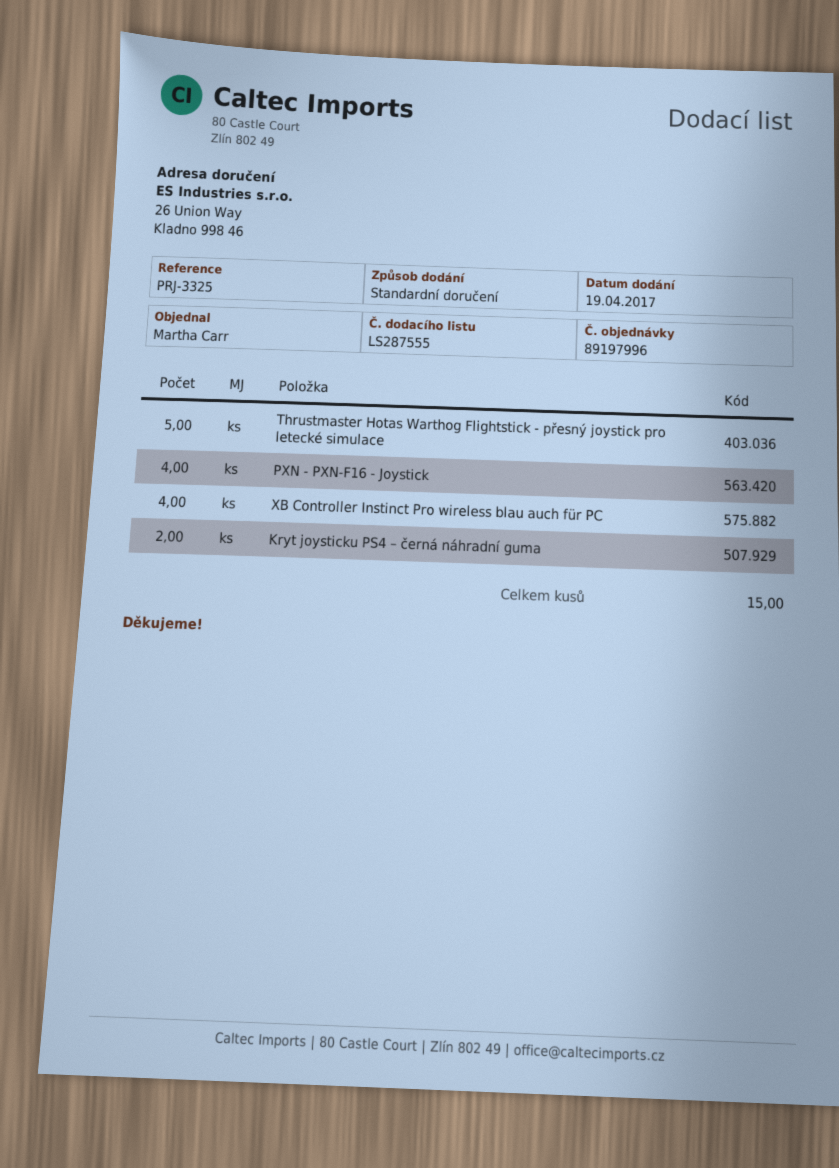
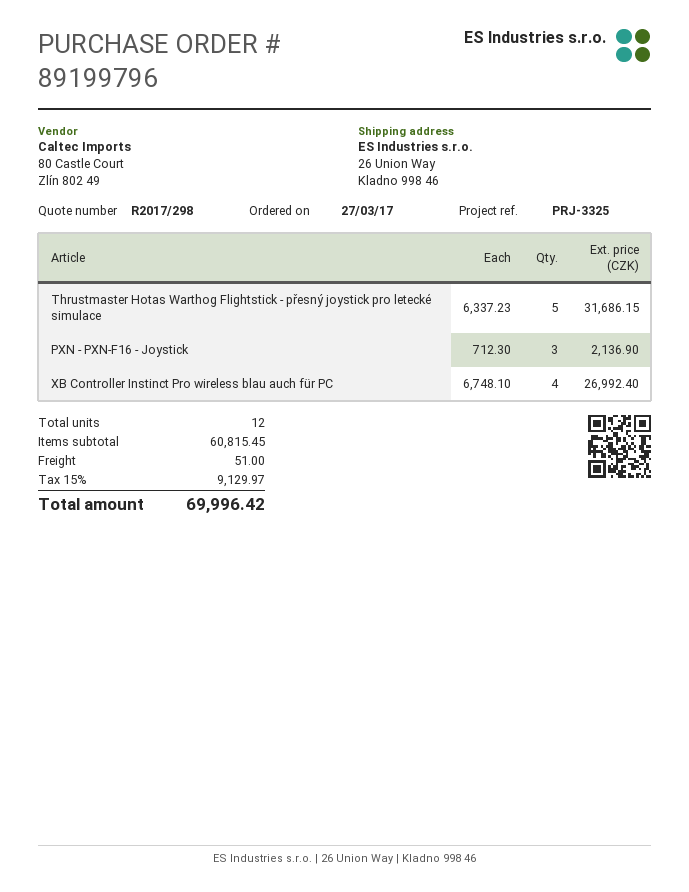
order number: 89197996 -> 89199796
PXN - PXN-F16 - Joystick: 4 -> 3
Kryt joysticku PS4 – černá náhradní guma: 2 -> none
total quantity: 15 -> 12

